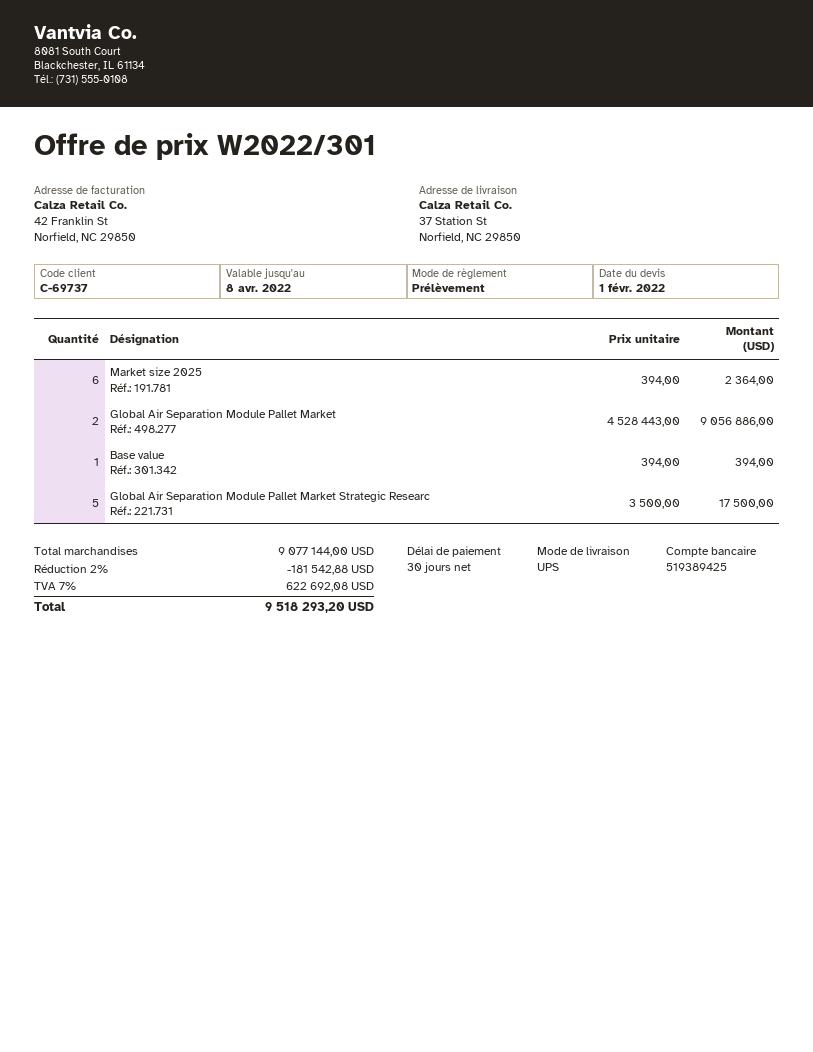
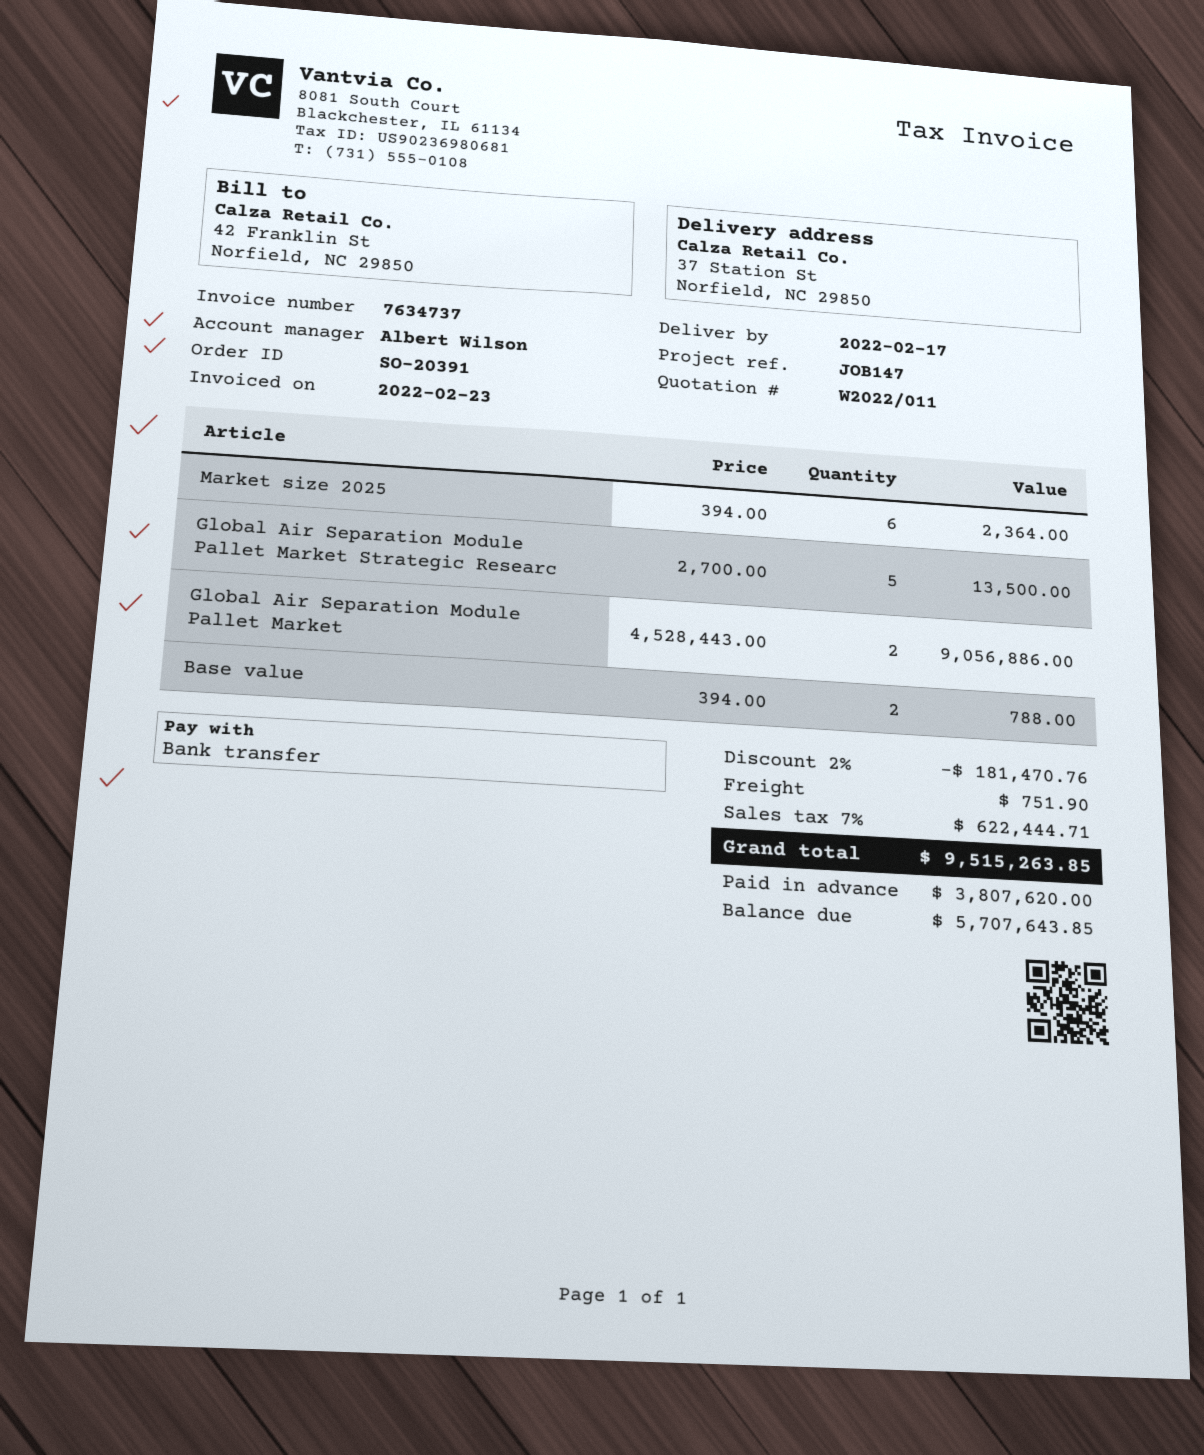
quote number: W2022/301 -> W2022/011
payment method: direct debit -> bank transfer
Base value: 1 x 394.00 = 394.00 -> 2 x 394.00 = 788.00
Global Air Separation Module Pallet Market Strategic Researc: 5 x 3500.00 = 17500.00 -> 5 x 2700.00 = 13500.00
discount: 2% = 181542.88 -> 2% = 181470.76
shipping: none -> 751.90
tax: 7% = 622692.08 -> 7% = 622444.71
total: 9518293.20 -> 9515263.85

